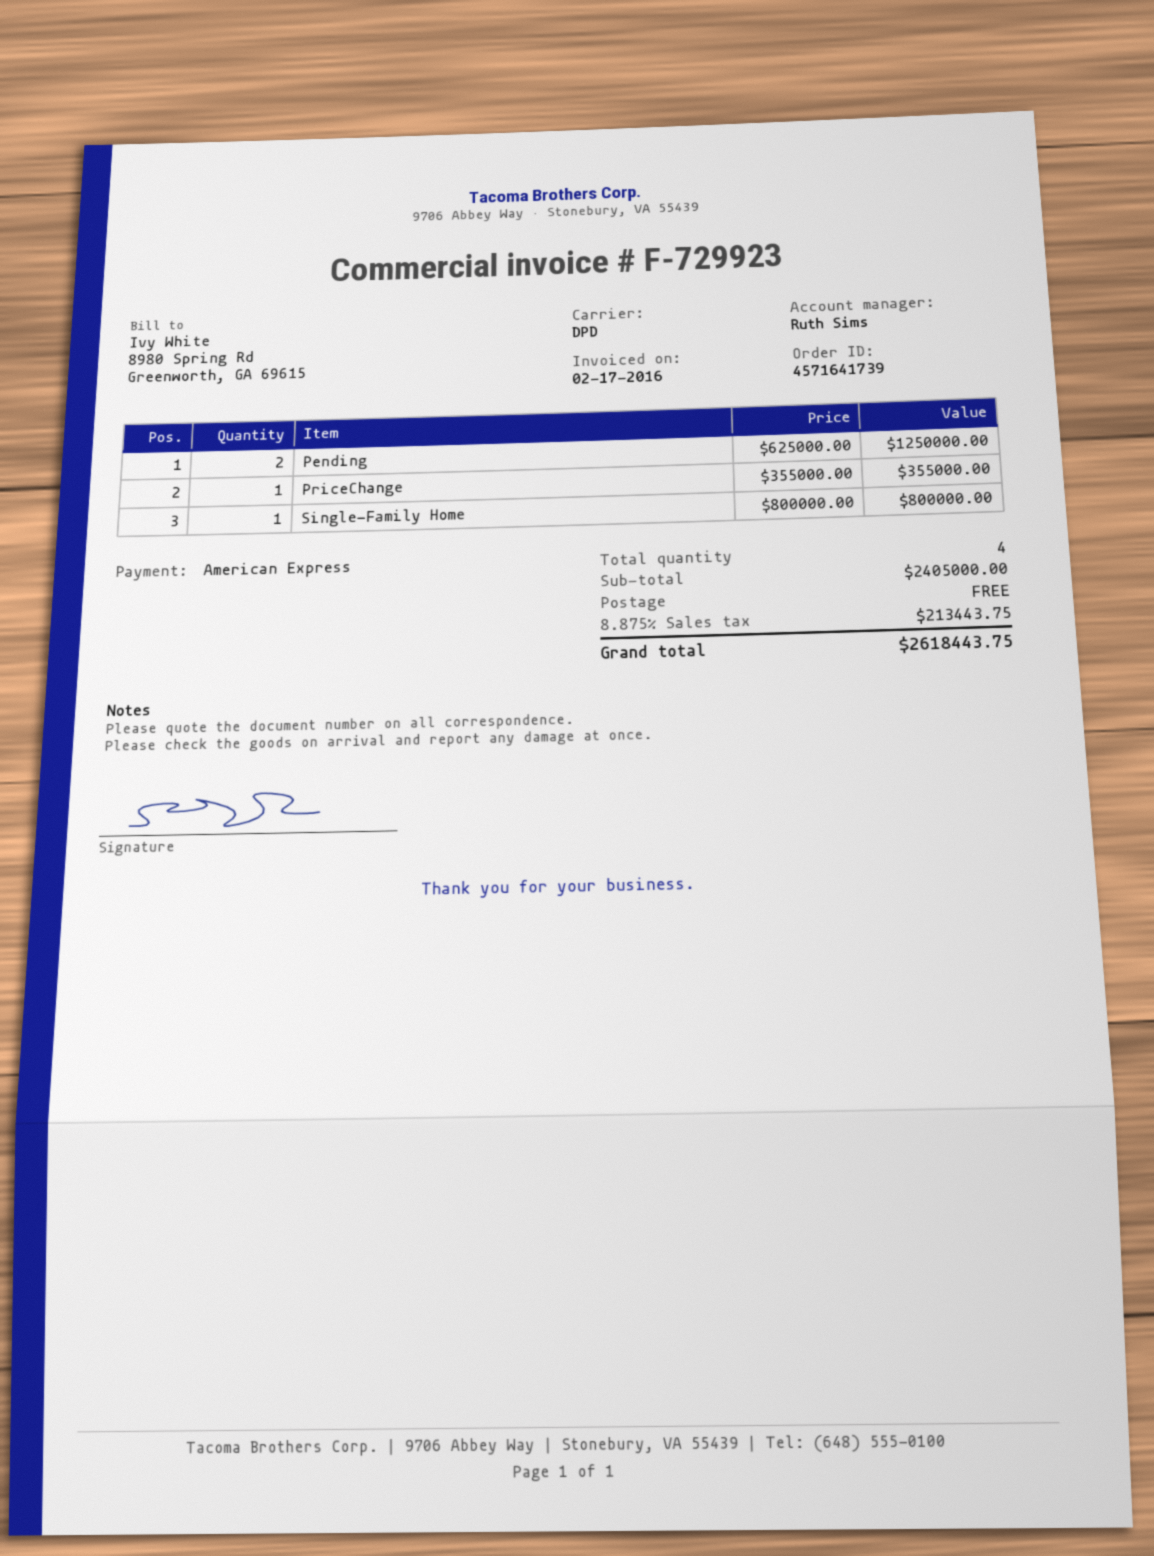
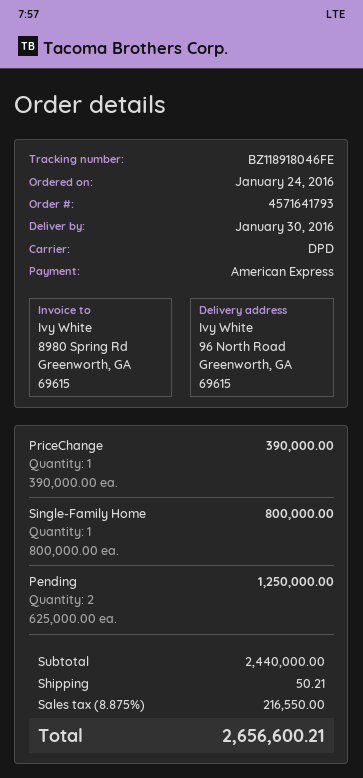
order number: 4571641739 -> 4571641793
PriceChange: 1 x 355000.00 = 355000.00 -> 1 x 390000.00 = 390000.00
subtotal: 2405000.00 -> 2440000.00
shipping: 0.00 -> 50.21
tax: 8.875% = 213443.75 -> 8.875% = 216550.00
total: 2618443.75 -> 2656600.21

